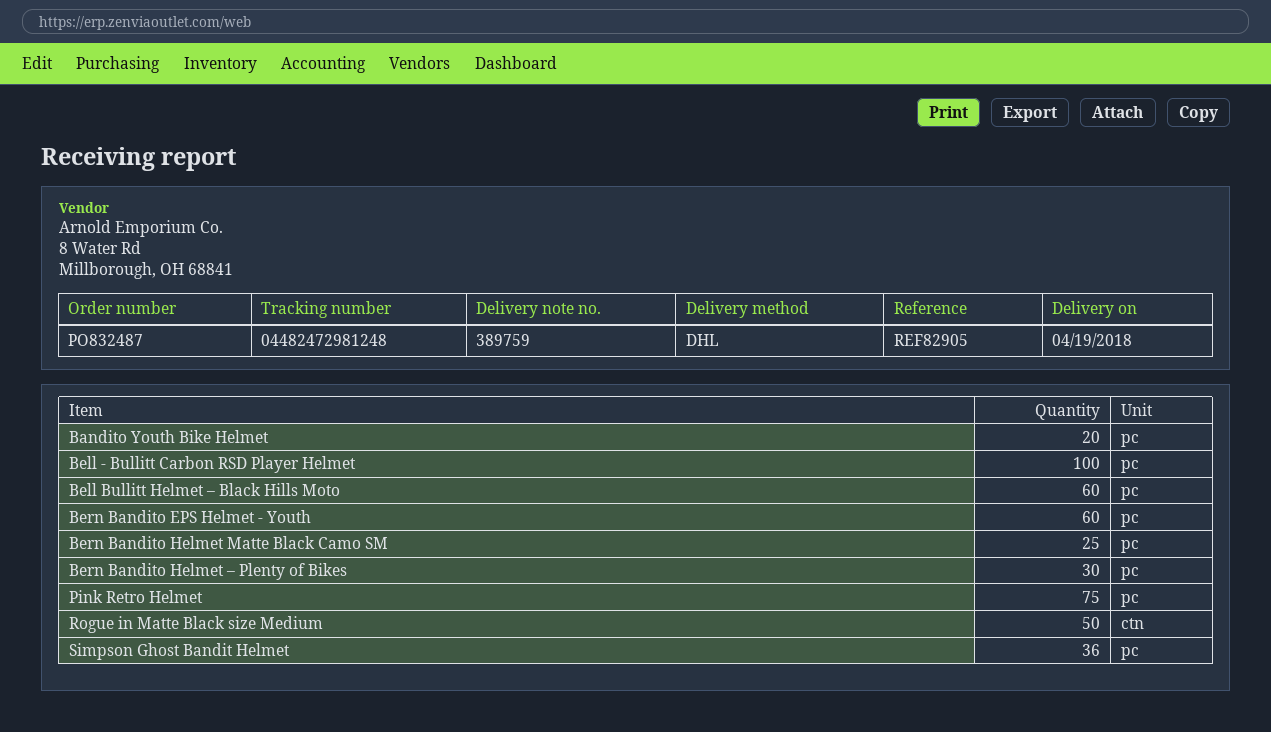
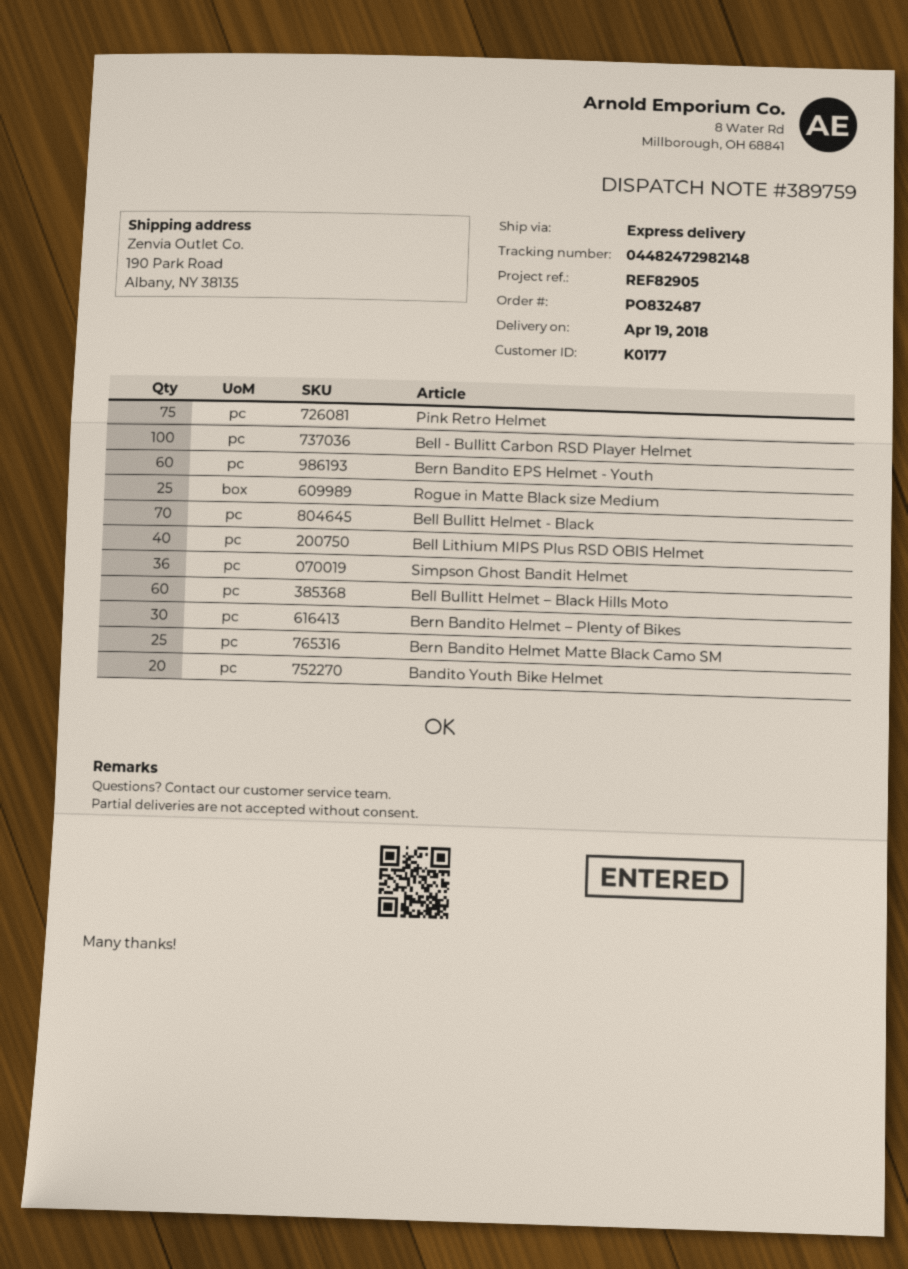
shipping method: DHL -> express
tracking number: 04482472981248 -> 04482472982148
Rogue in Matte Black size Medium: 50 -> 25
Bell Bullitt Helmet - Black: none -> 70
Bell Lithium MIPS Plus RSD OBIS Helmet: none -> 40

